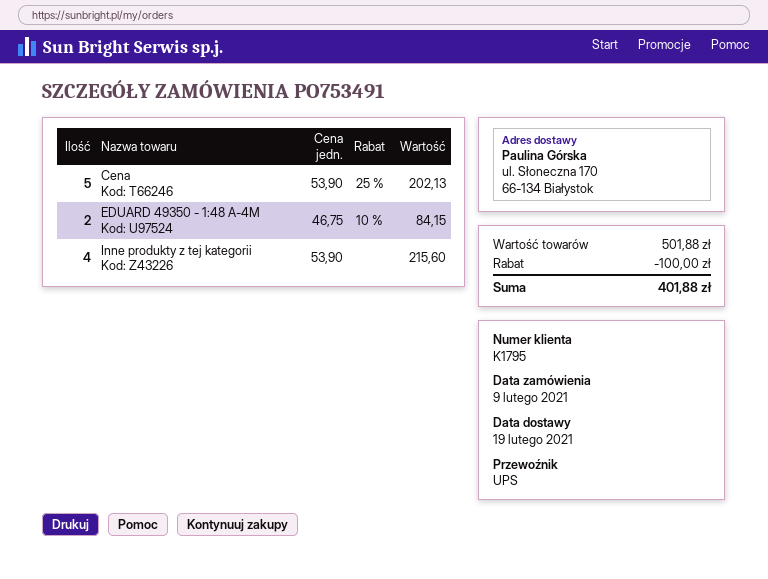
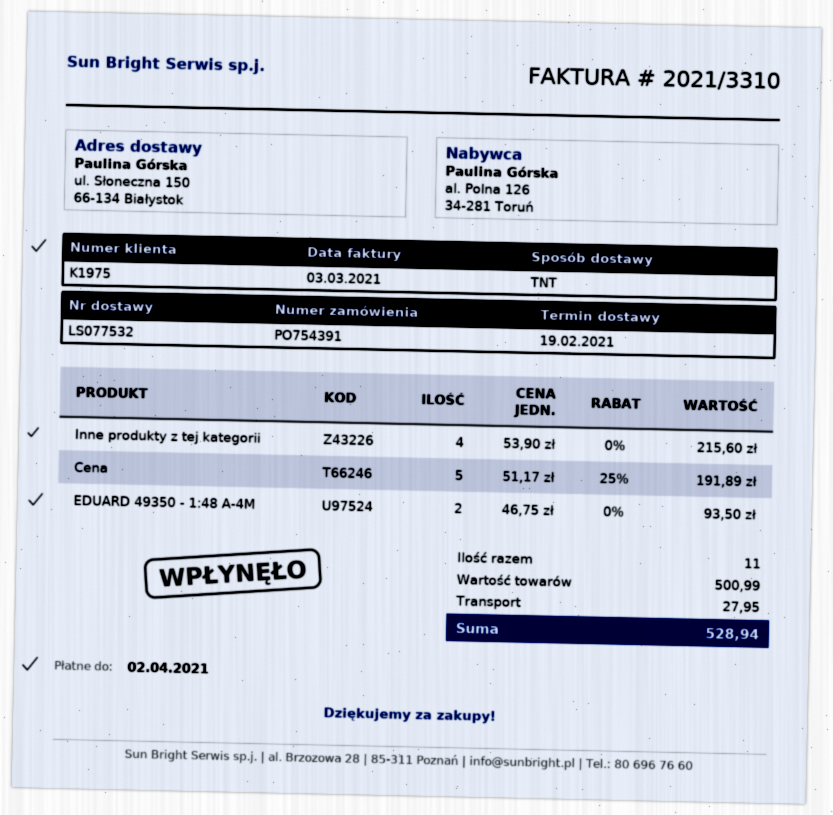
order number: PO753491 -> PO754391
customer number: K1795 -> K1975
shipping method: UPS -> TNT
ship to: ul. Słoneczna 170, 66-134 Białystok -> ul. Słoneczna 150, 66-134 Białystok
Cena: 5 x 53.90 - 25% = 202.13 -> 5 x 51.17 - 25% = 191.89
EDUARD 49350 - 1:48 A-4M: 2 x 46.75 - 10% = 84.15 -> 2 x 46.75 = 93.50
subtotal: 501.88 -> 500.99
discount: 100.00 -> none
shipping: none -> 27.95
total: 401.88 -> 528.94

